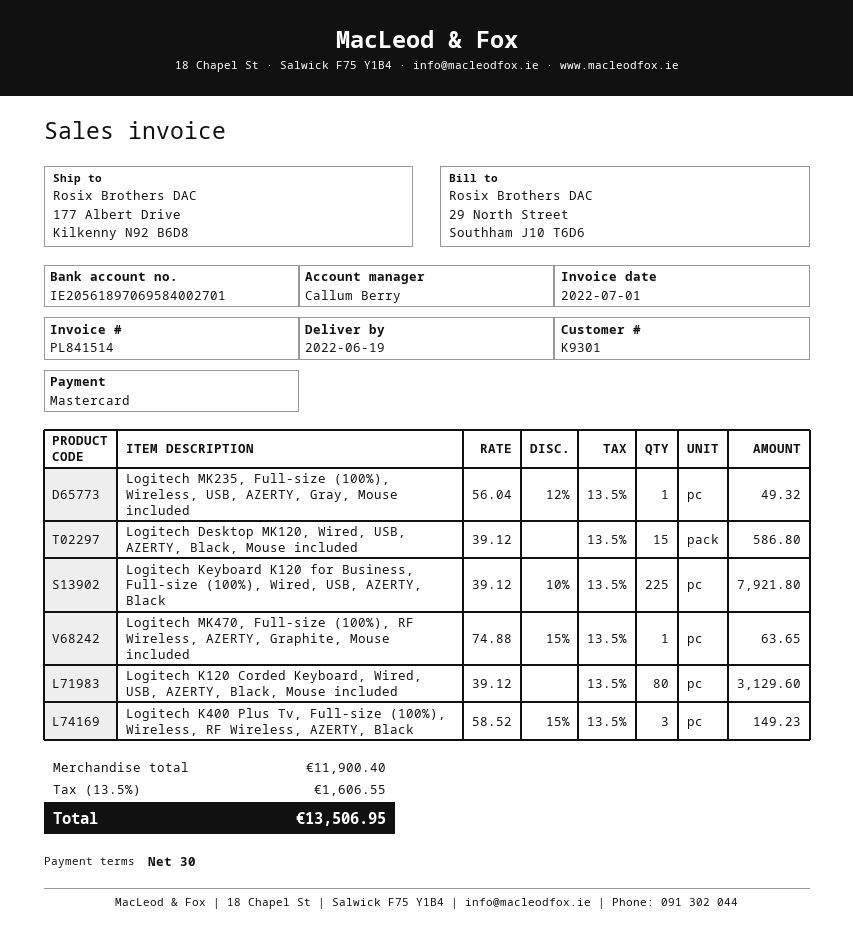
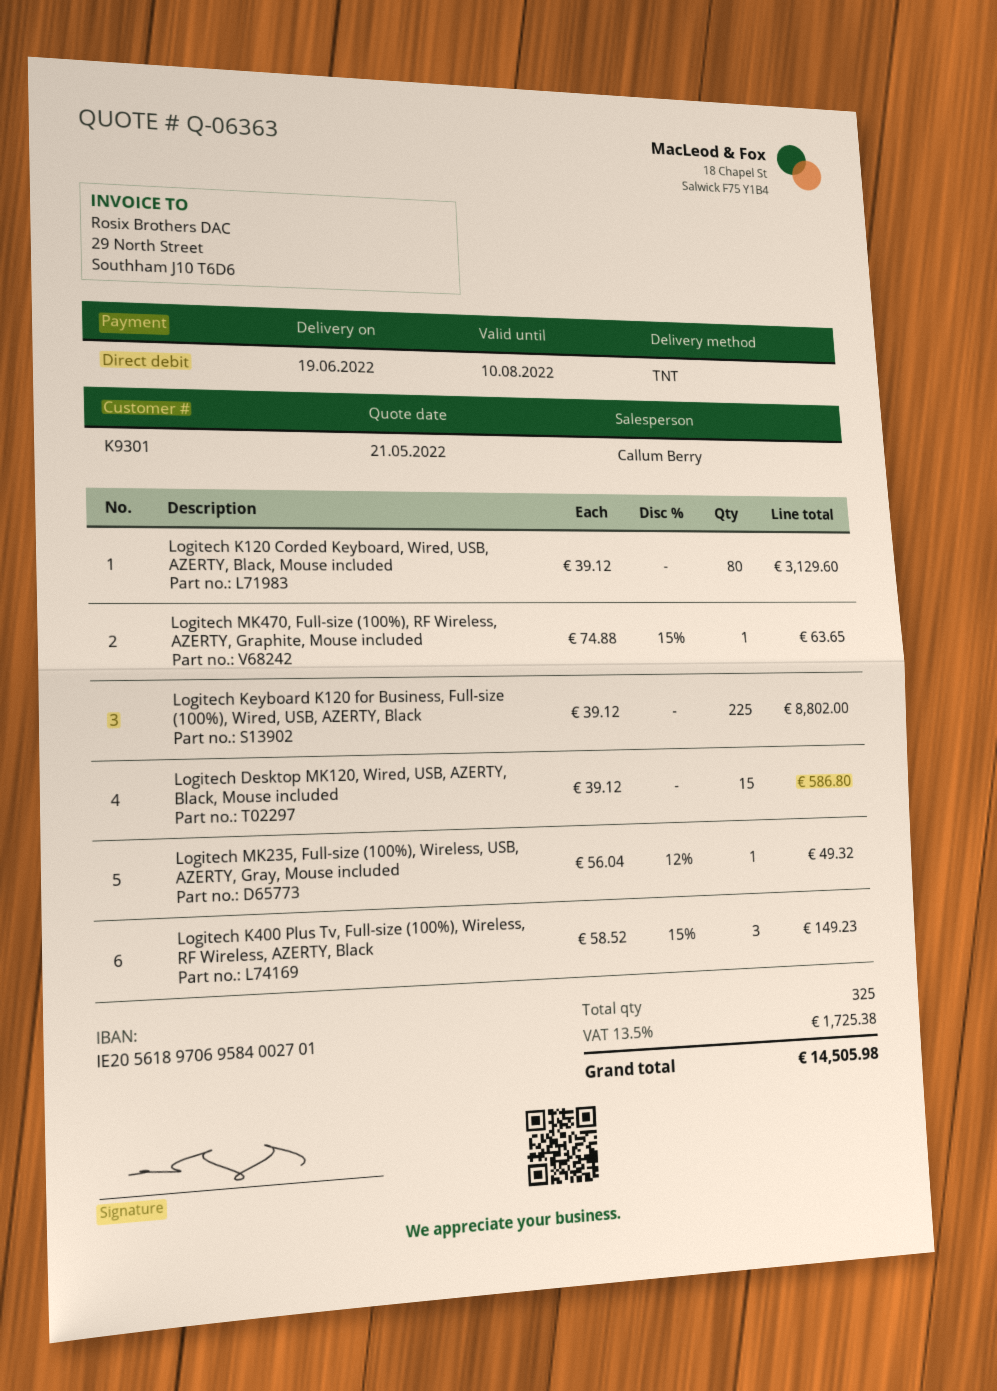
payment method: Mastercard -> direct debit
Logitech Keyboard K120 for Business, Full-size (100%), Wired, USB, AZERTY, Black: 225 x 39.12 - 10% = 7921.80 -> 225 x 39.12 = 8802.00
tax: 13.5% = 1606.55 -> 13.5% = 1725.38
total: 13506.95 -> 14505.98

